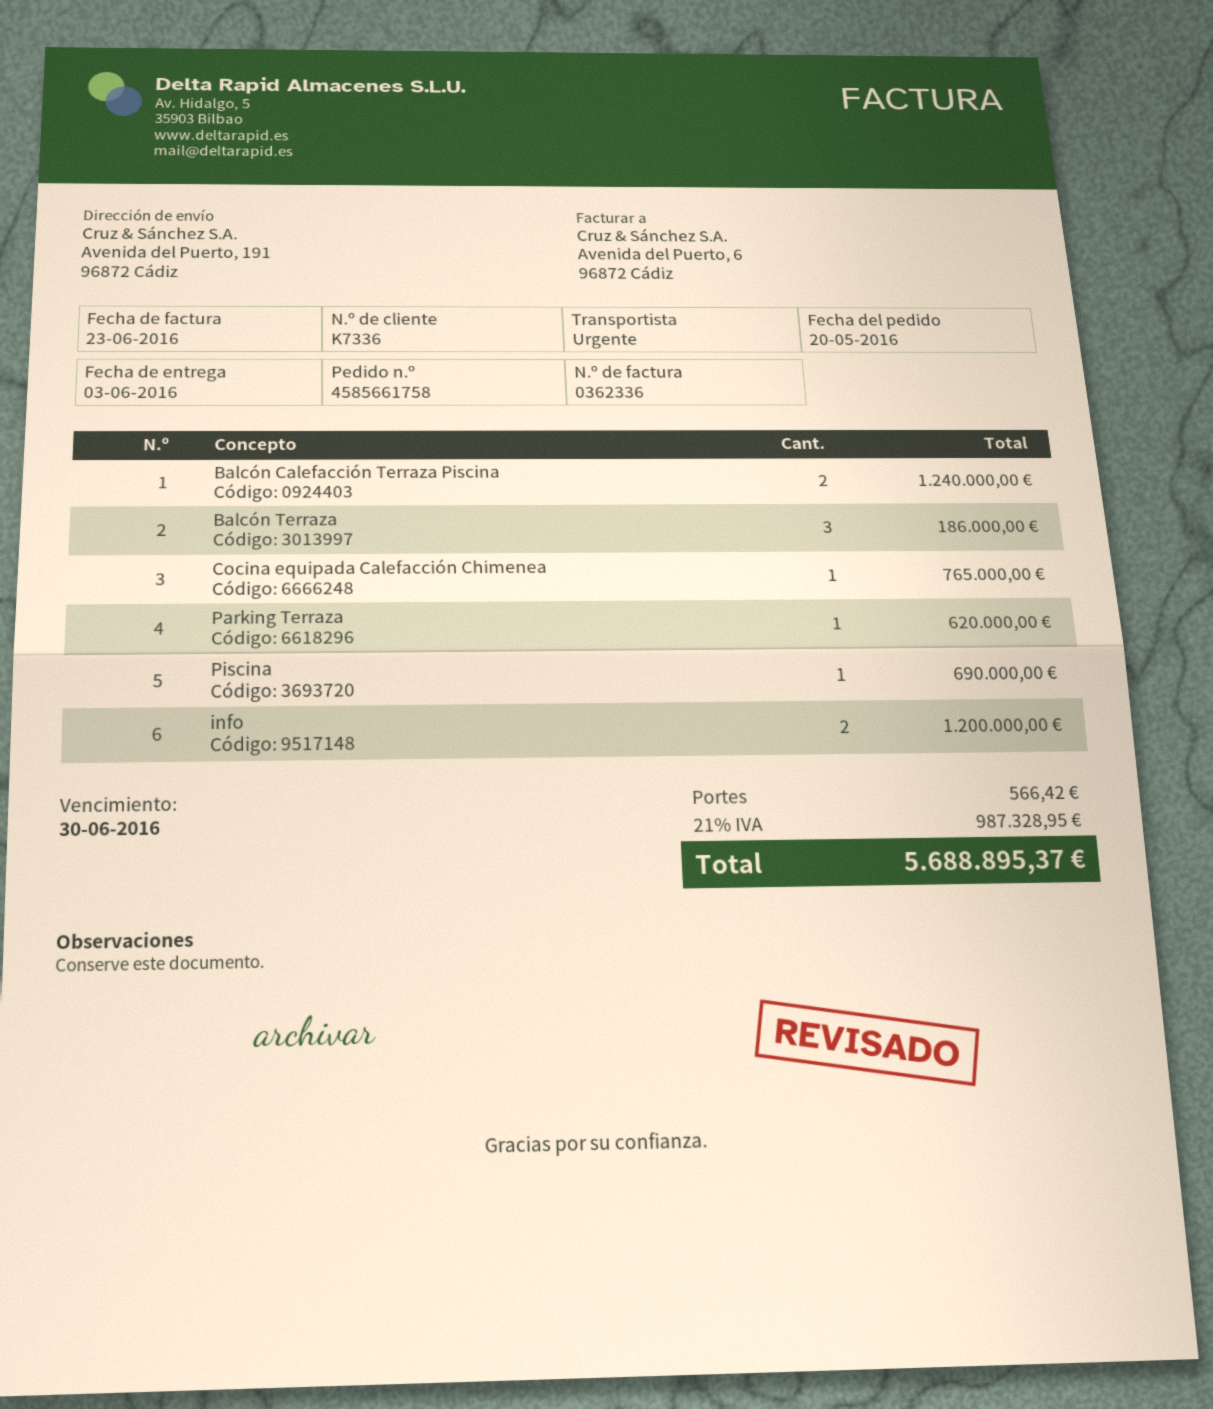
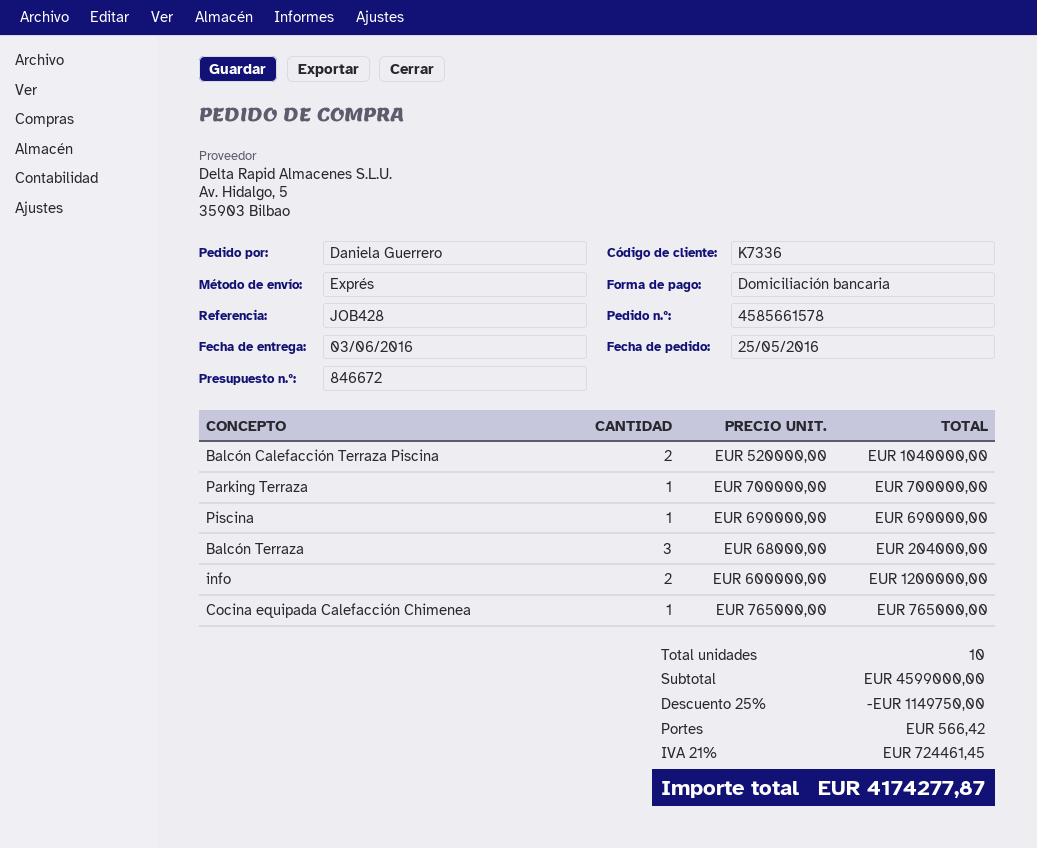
order number: 4585661758 -> 4585661578
order date: 2016-05-20 -> 2016-05-25
Balcón Calefacción Terraza Piscina: 2 for 1240000.00 -> 2 for 1040000.00
Balcón Terraza: 3 for 186000.00 -> 3 for 204000.00
Parking Terraza: 1 for 620000.00 -> 1 for 700000.00
discount: none -> 25% = 1149750.00
tax: 21% = 987328.95 -> 21% = 724461.45
total: 5688895.37 -> 4174277.87

